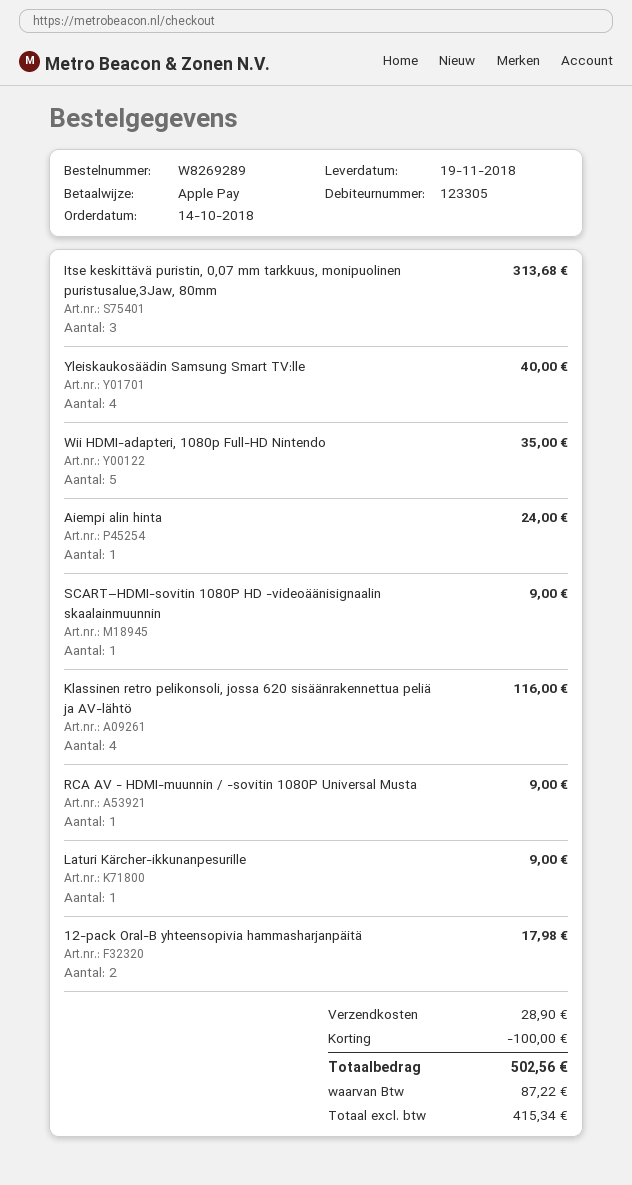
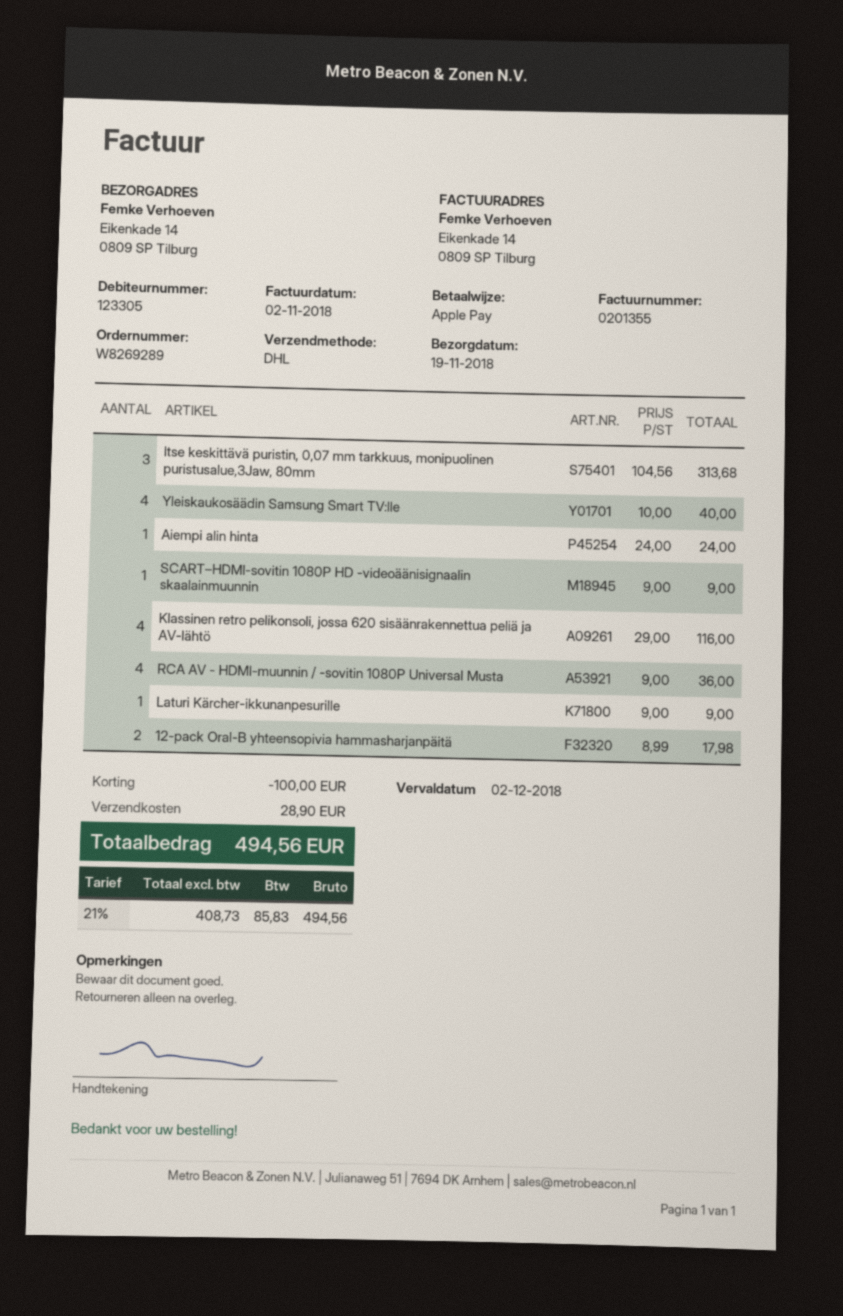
Wii HDMI-adapteri, 1080p Full-HD Nintendo: 5 for 35.00 -> none
RCA AV - HDMI-muunnin / -sovitin 1080P Universal Musta: 1 for 9.00 -> 4 for 36.00
net: 415.34 -> 408.73
tax: 87.22 -> 85.83
total: 502.56 -> 494.56

